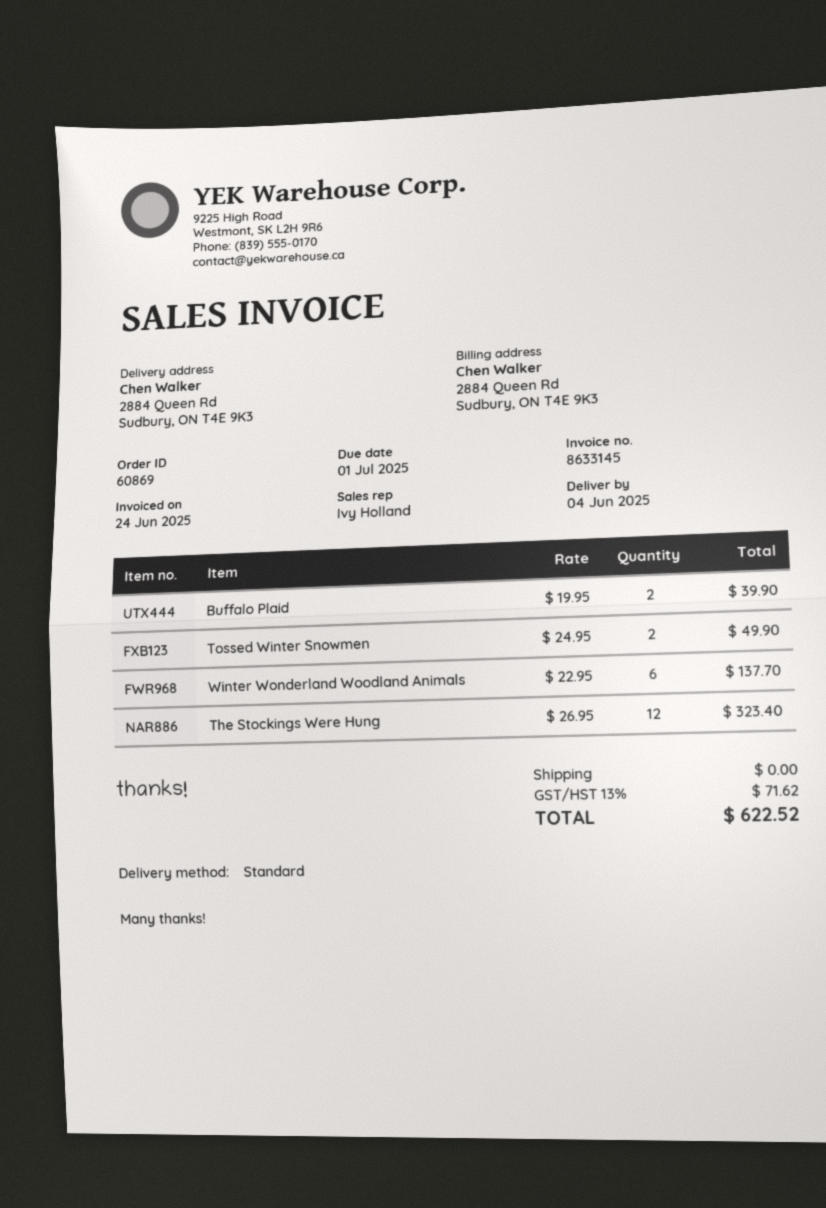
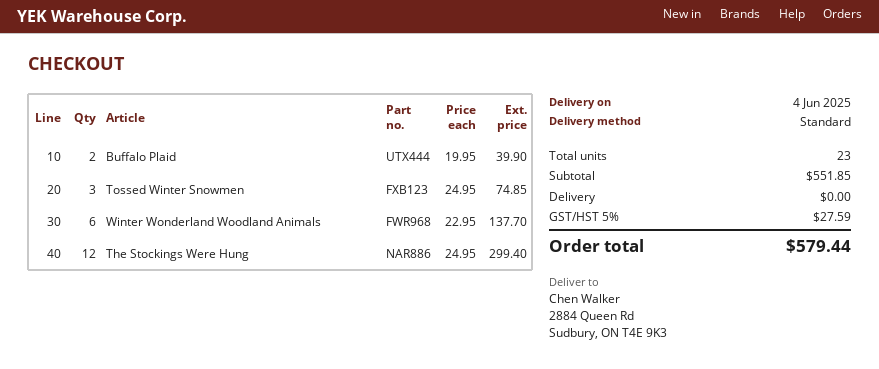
Tossed Winter Snowmen: 2 x 24.95 = 49.90 -> 3 x 24.95 = 74.85
The Stockings Were Hung: 12 x 26.95 = 323.40 -> 12 x 24.95 = 299.40
tax: 13% = 71.62 -> 5% = 27.59
total: 622.52 -> 579.44

